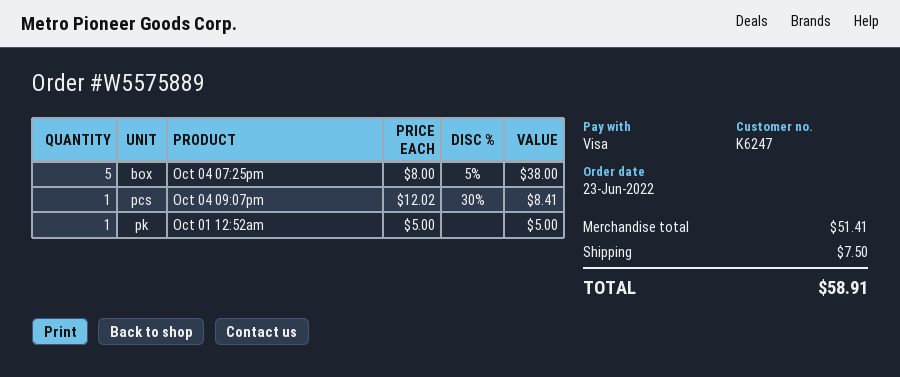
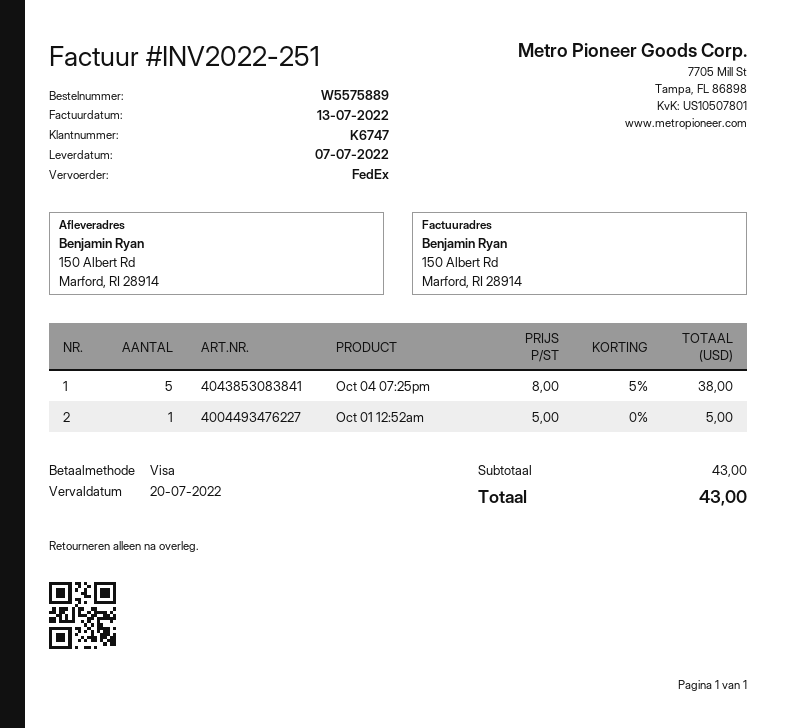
customer number: K6247 -> K6747
Oct 04 09:07pm: 1 x 12.02 - 30% = 8.41 -> none
subtotal: 51.41 -> 43.00
shipping: 7.50 -> none
total: 58.91 -> 43.00

